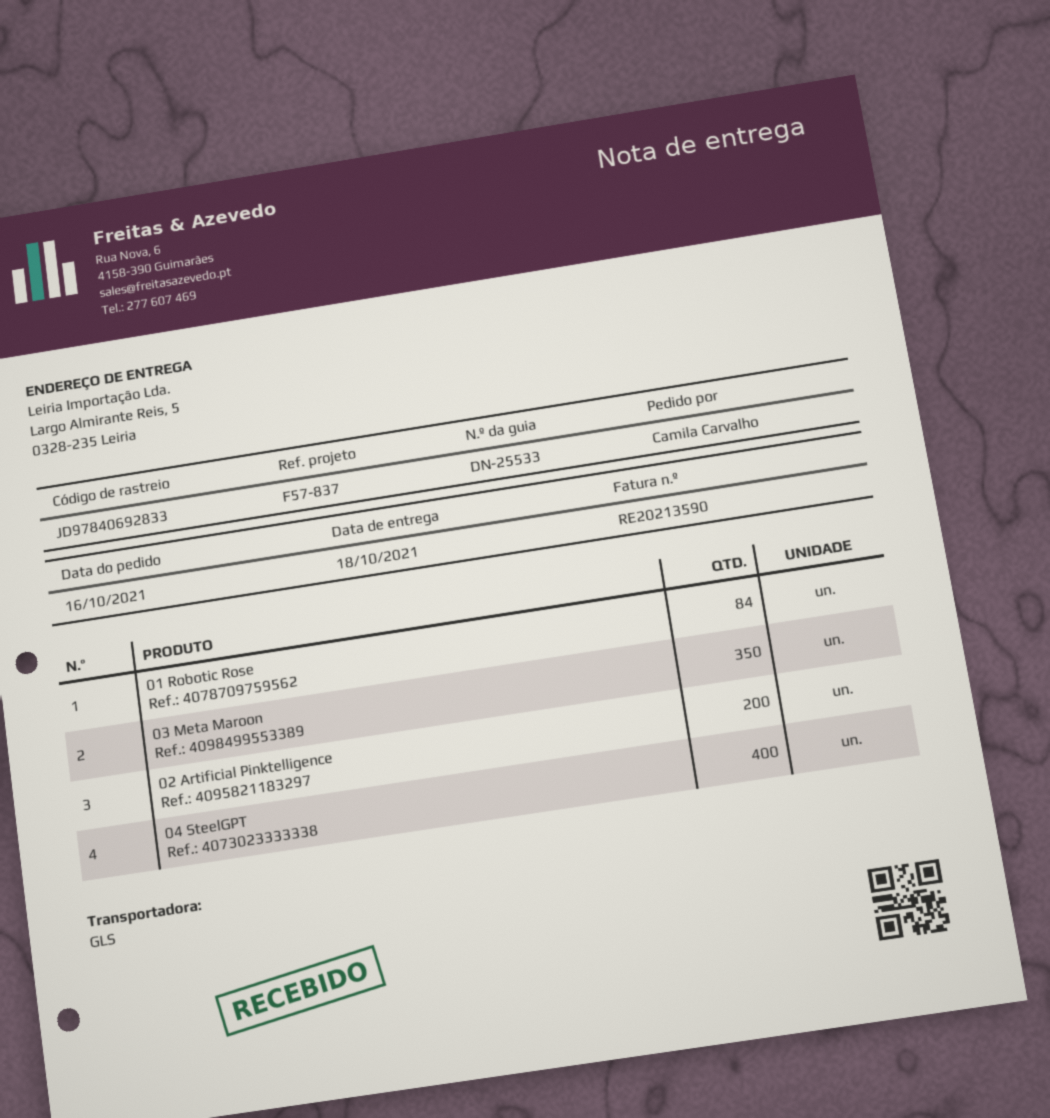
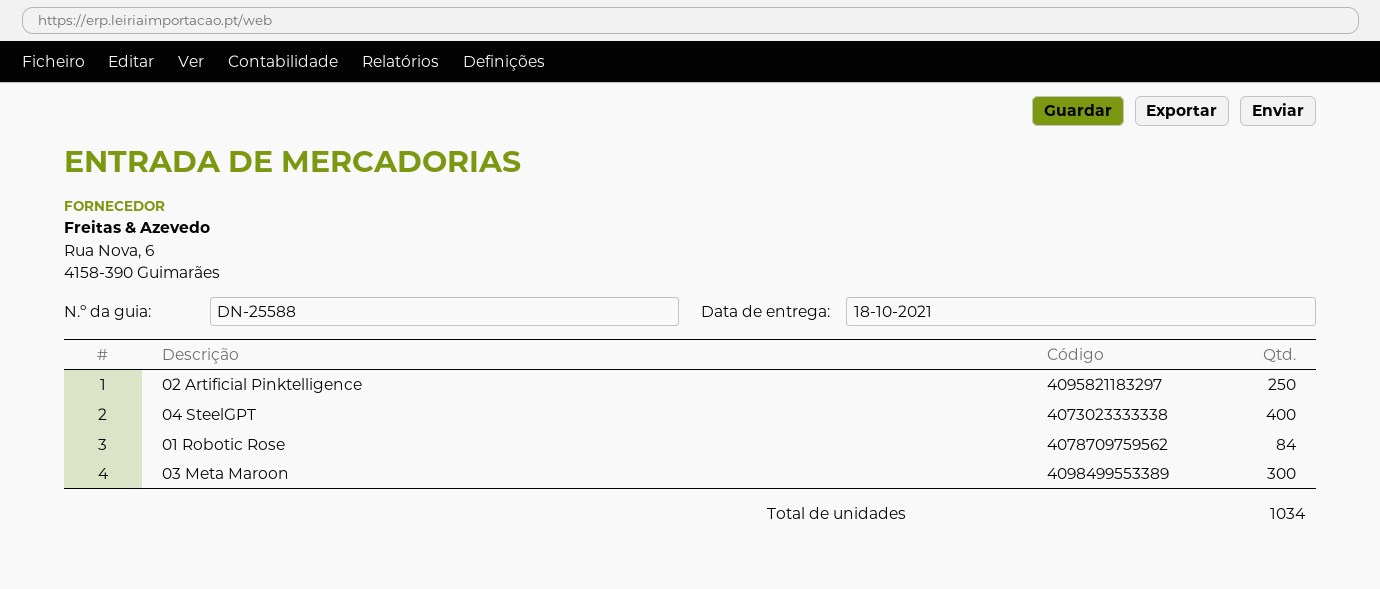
delivery note number: DN-25533 -> DN-25588
03 Meta Maroon: 350 -> 300
02 Artificial Pinktelligence: 200 -> 250

